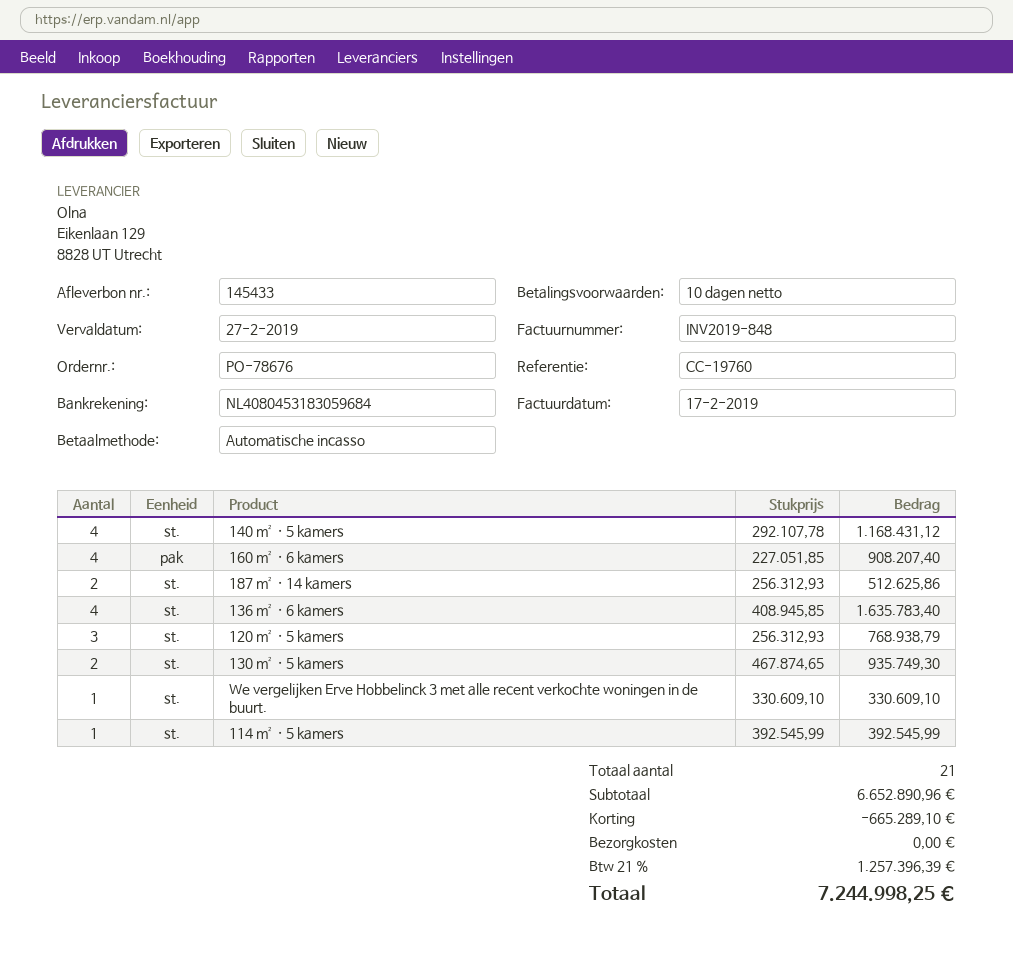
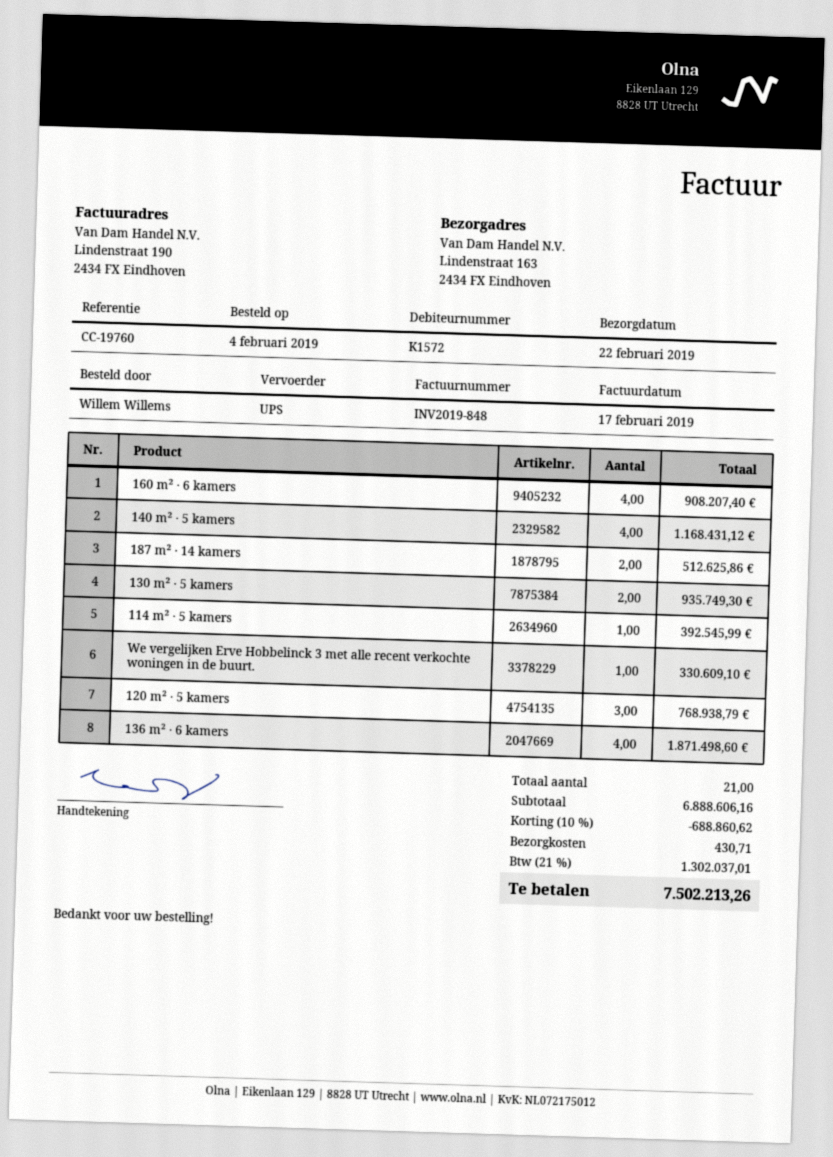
136 m² · 6 kamers: 4 for 1635783.40 -> 4 for 1871498.60
subtotal: 6652890.96 -> 6888606.16
discount: 665289.10 -> 688860.62
shipping: 0.00 -> 430.71
tax: 21% = 1257396.39 -> 21% = 1302037.01
total: 7244998.25 -> 7502213.26

